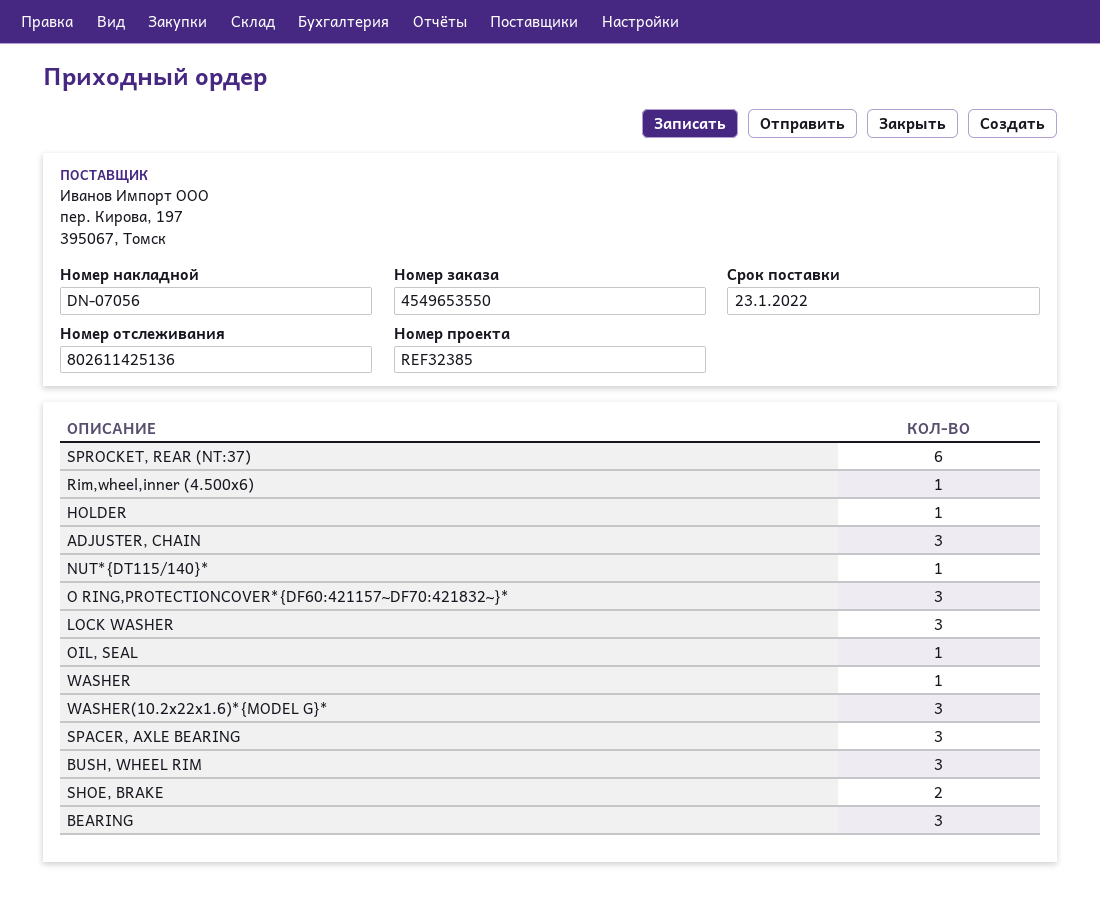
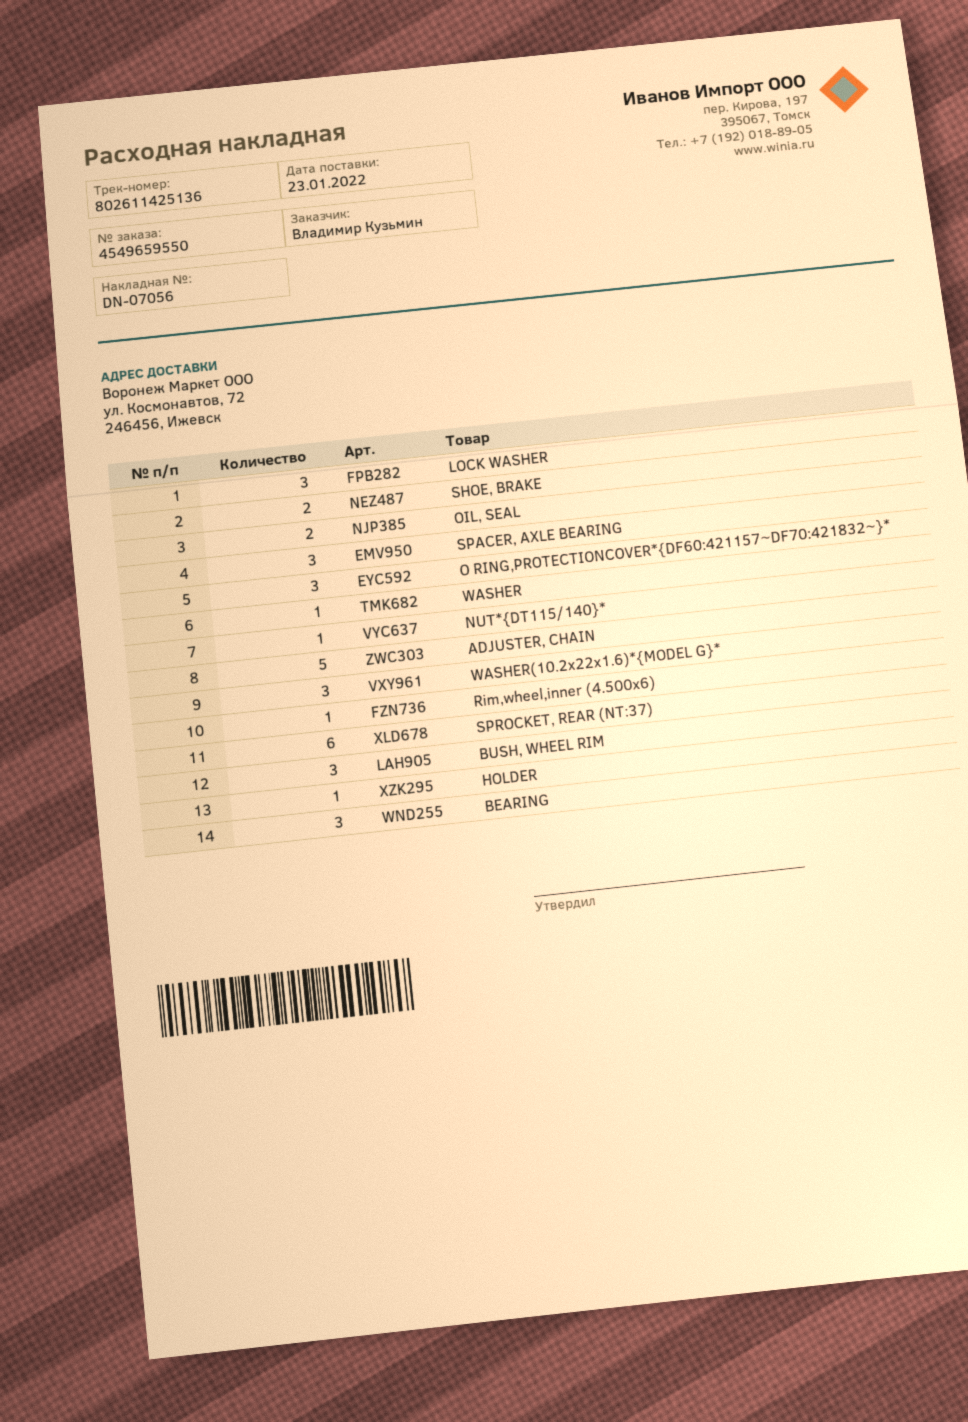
order number: 4549653550 -> 4549659550
ADJUSTER, CHAIN: 3 -> 5
OIL, SEAL: 1 -> 2

